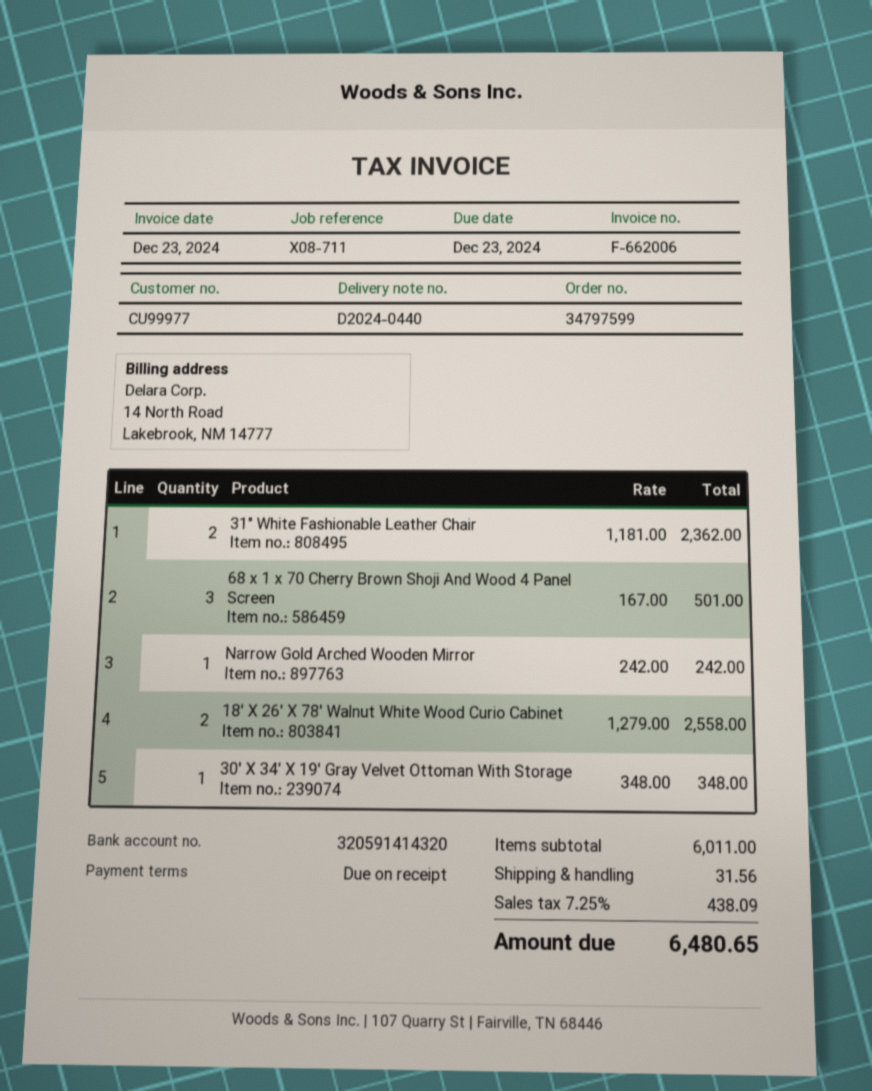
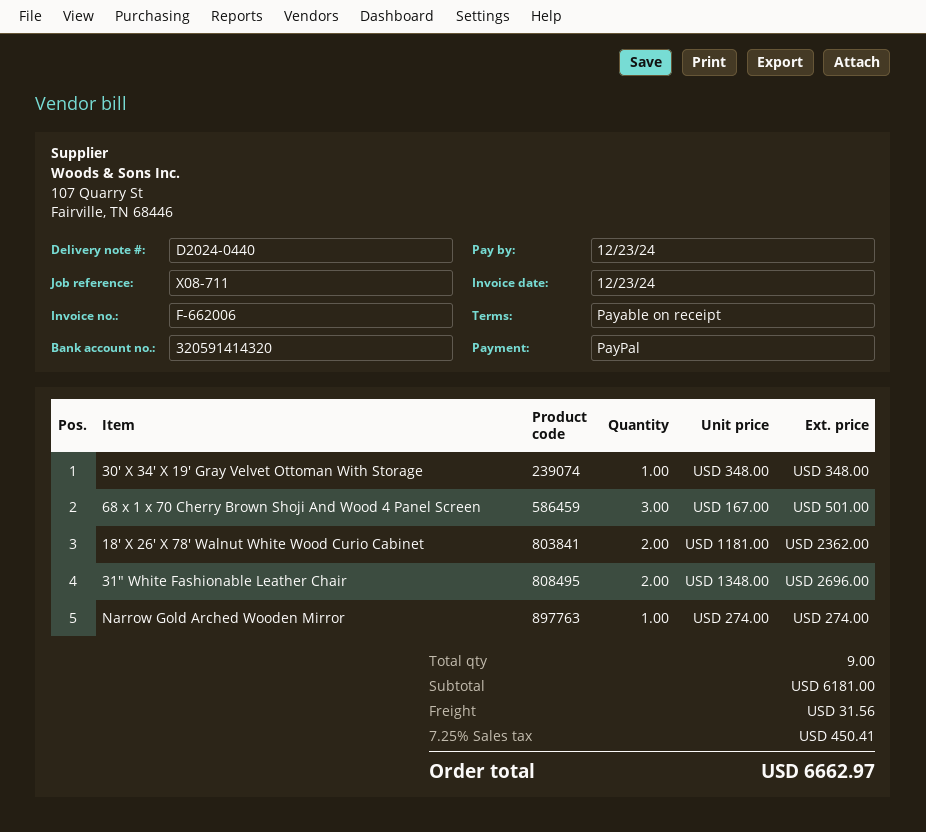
31" White Fashionable Leather Chair: 2 x 1181.00 = 2362.00 -> 2 x 1348.00 = 2696.00
Narrow Gold Arched Wooden Mirror: 1 x 242.00 = 242.00 -> 1 x 274.00 = 274.00
18' X 26' X 78' Walnut White Wood Curio Cabinet: 2 x 1279.00 = 2558.00 -> 2 x 1181.00 = 2362.00
subtotal: 6011.00 -> 6181.00
tax: 7.25% = 438.09 -> 7.25% = 450.41
total: 6480.65 -> 6662.97

